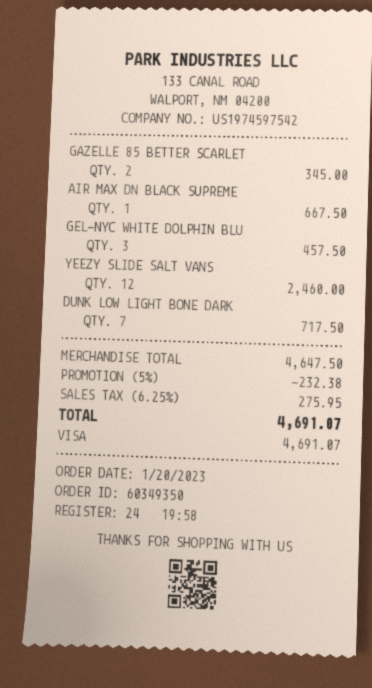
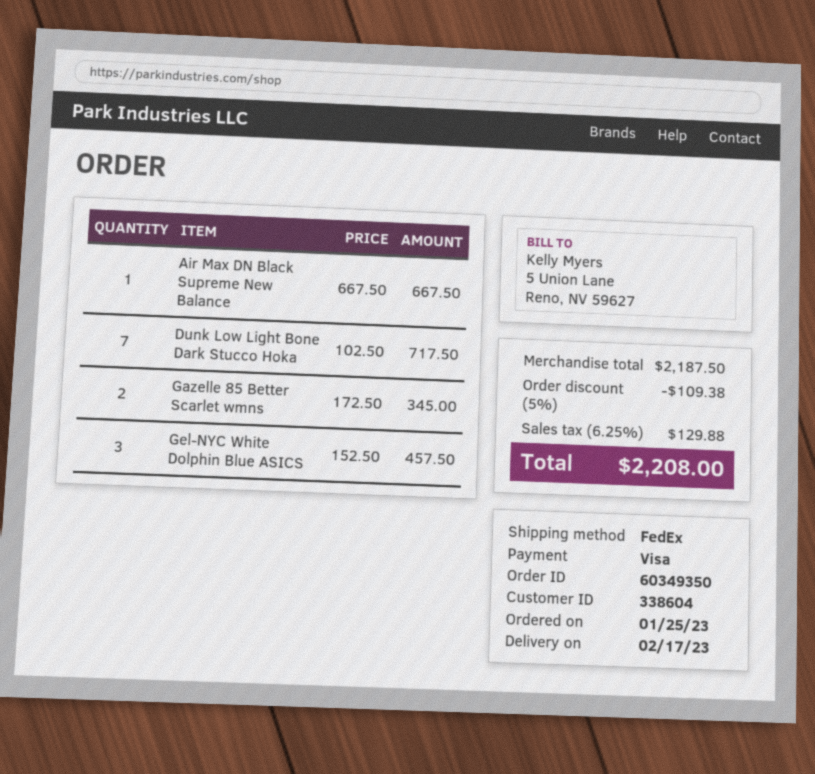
order date: 2023-01-20 -> 2023-01-25
YEEZY SLIDE SALT VANS: 12 for 2460.00 -> none
subtotal: 4647.50 -> 2187.50
discount: 5% = 232.38 -> 5% = 109.38
tax: 6.25% = 275.95 -> 6.25% = 129.88
total: 4691.07 -> 2208.00

